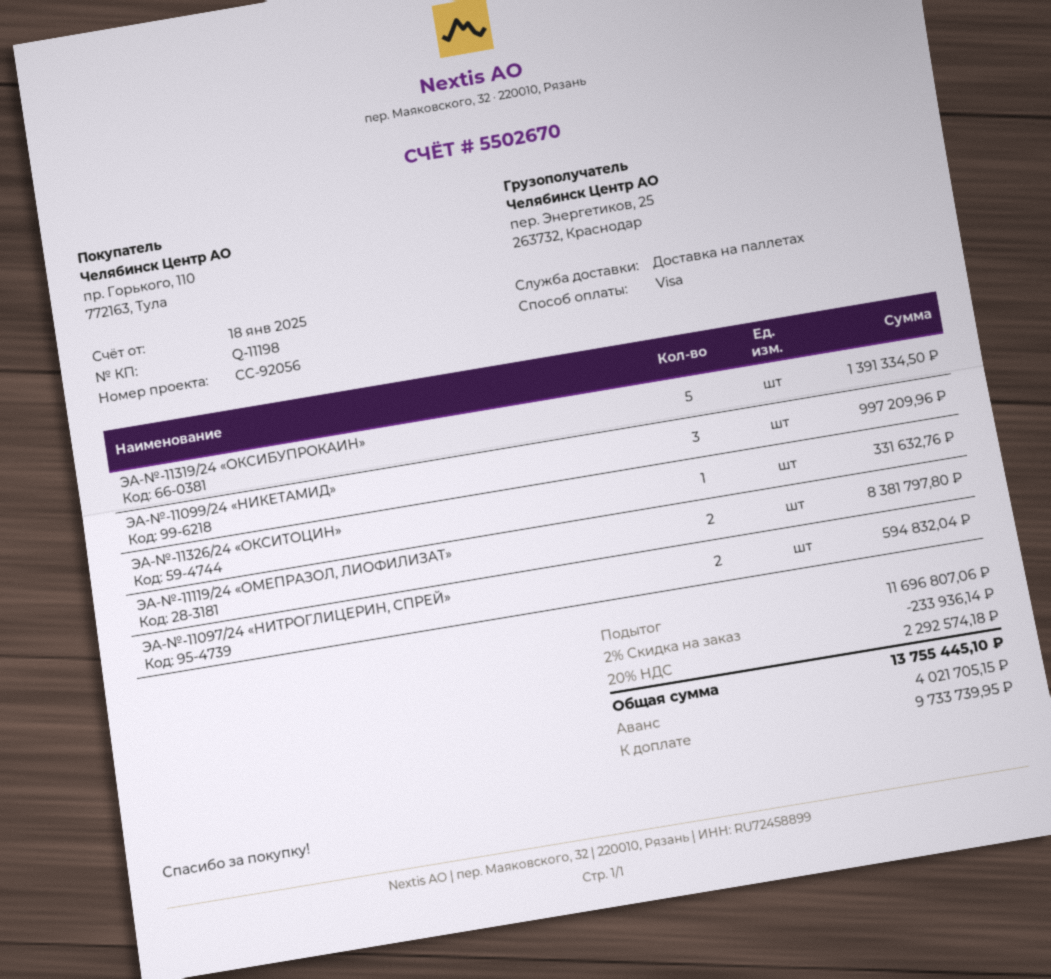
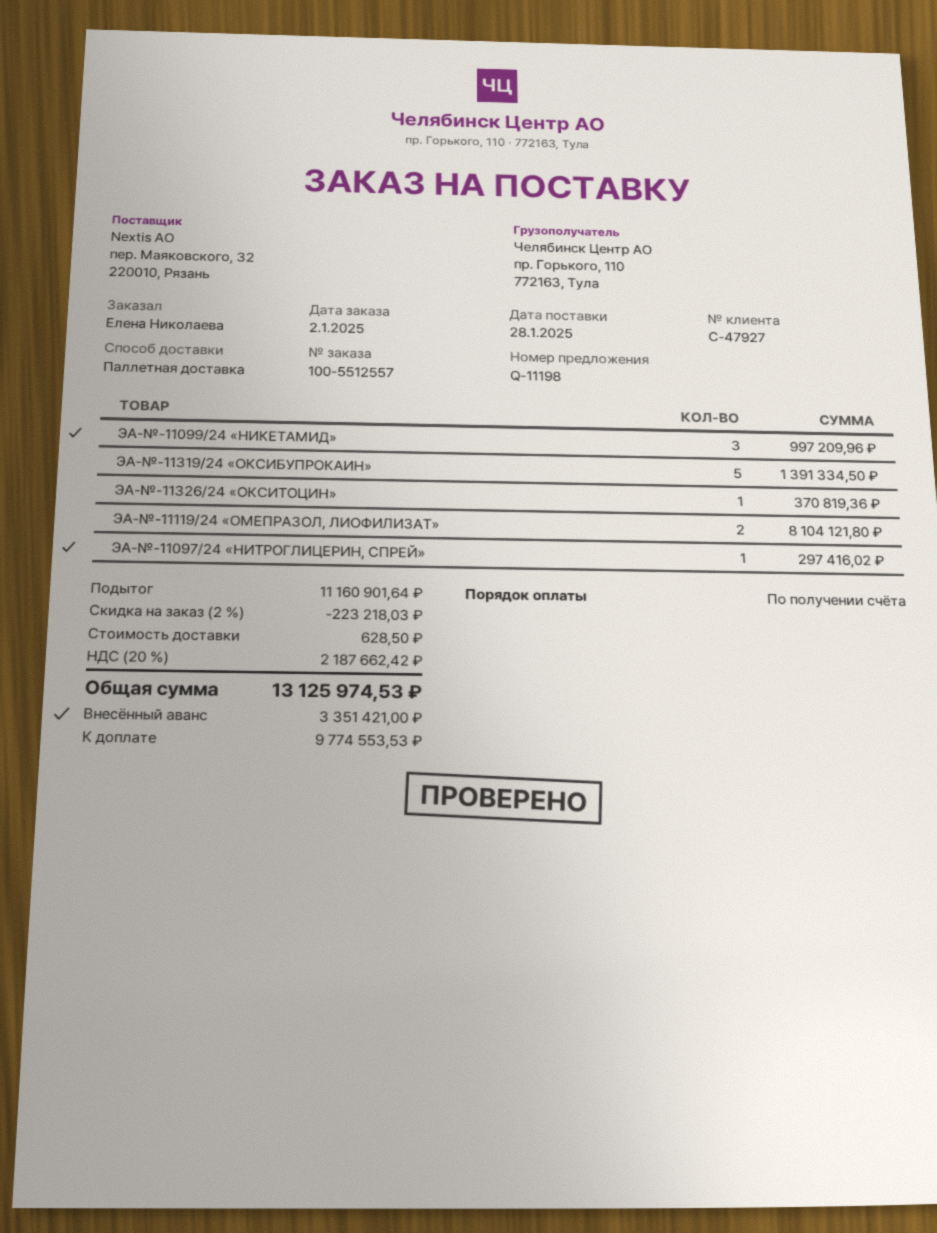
ship to: пер. Энергетиков, 25, 263732, Краснодар -> пр. Горького, 110, 772163, Тула
ЭА-№-11326/24 «ОКСИТОЦИН»: 1 for 331632.76 -> 1 for 370819.36
ЭА-№-11119/24 «ОМЕПРАЗОЛ, ЛИОФИЛИЗАТ»: 2 for 8381797.80 -> 2 for 8104121.80
ЭА-№-11097/24 «НИТРОГЛИЦЕРИН, СПРЕЙ»: 2 for 594832.04 -> 1 for 297416.02
subtotal: 11696807.06 -> 11160901.64
discount: 2% = 233936.14 -> 2% = 223218.03
shipping: none -> 628.50
tax: 20% = 2292574.18 -> 20% = 2187662.42
total: 13755445.10 -> 13125974.53
deposit: 4021705.15 -> 3351421.00
balance: 9733739.95 -> 9774553.53

